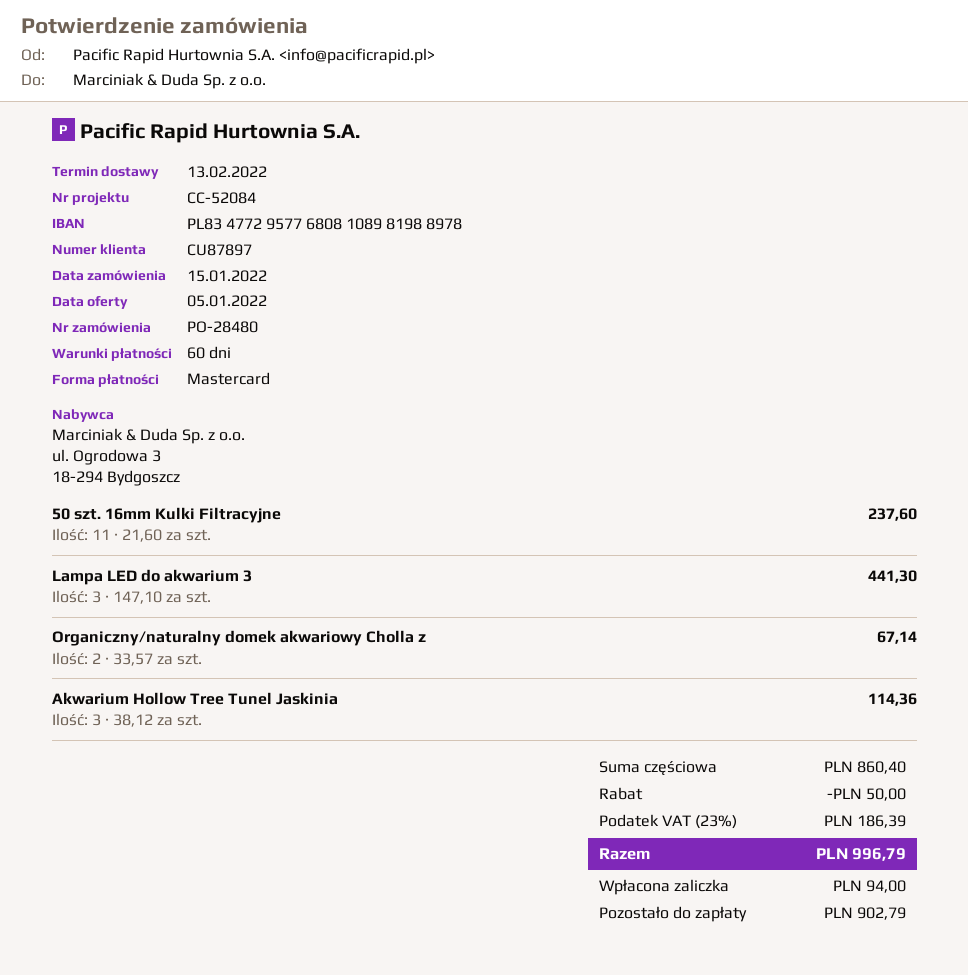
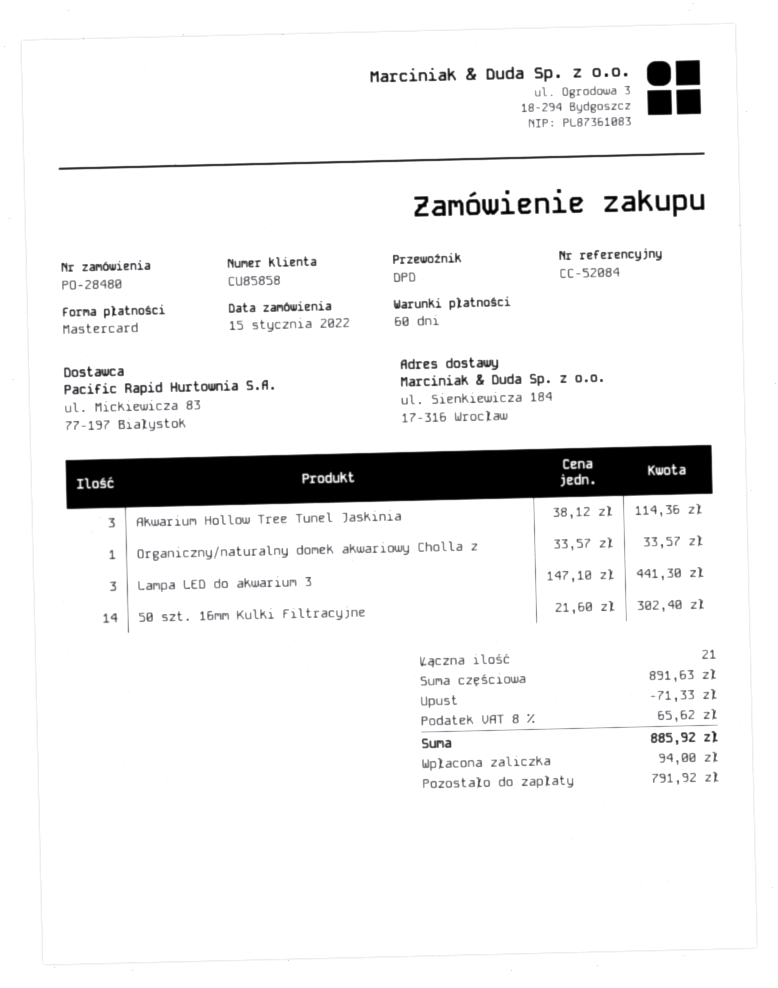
customer number: CU87897 -> CU85858
50 szt. 16mm Kulki Filtracyjne: 11 x 21.60 = 237.60 -> 14 x 21.60 = 302.40
Organiczny/naturalny domek akwariowy Cholla z: 2 x 33.57 = 67.14 -> 1 x 33.57 = 33.57
subtotal: 860.40 -> 891.63
discount: 50.00 -> 71.33
tax: 23% = 186.39 -> 8% = 65.62
total: 996.79 -> 885.92
balance: 902.79 -> 791.92

